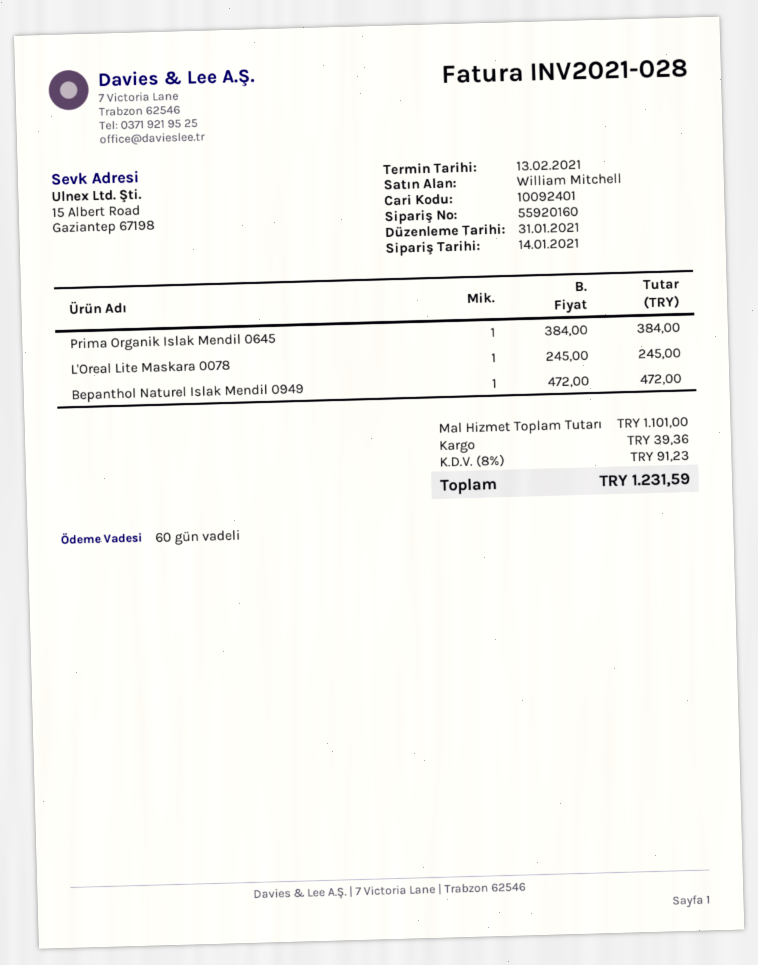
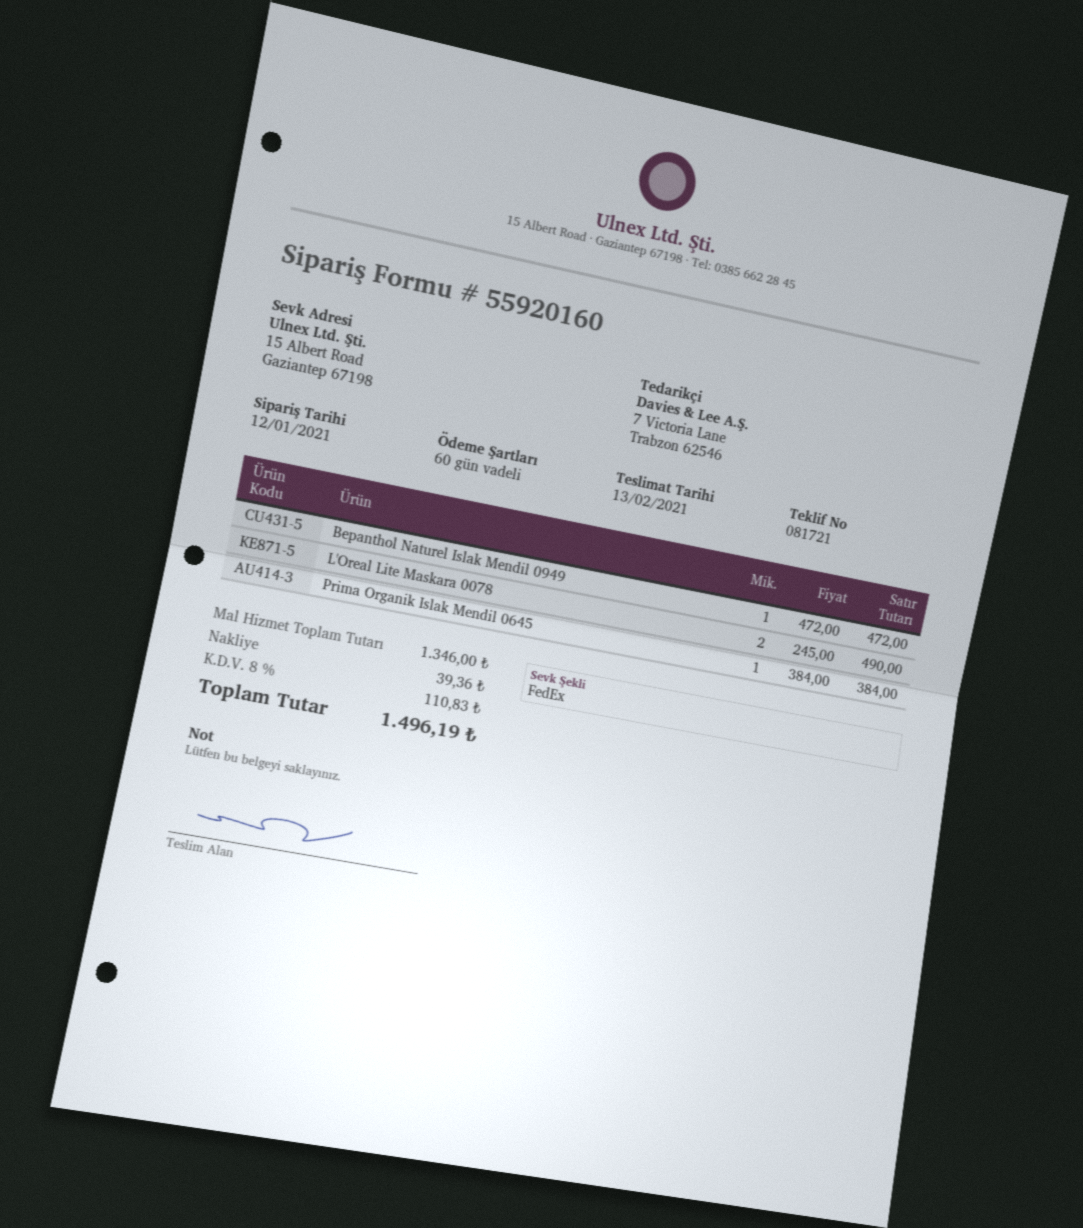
order date: 2021-01-14 -> 2021-01-12
L'Oreal Lite Maskara 0078: 1 x 245.00 = 245.00 -> 2 x 245.00 = 490.00
subtotal: 1101.00 -> 1346.00
tax: 8% = 91.23 -> 8% = 110.83
total: 1231.59 -> 1496.19

